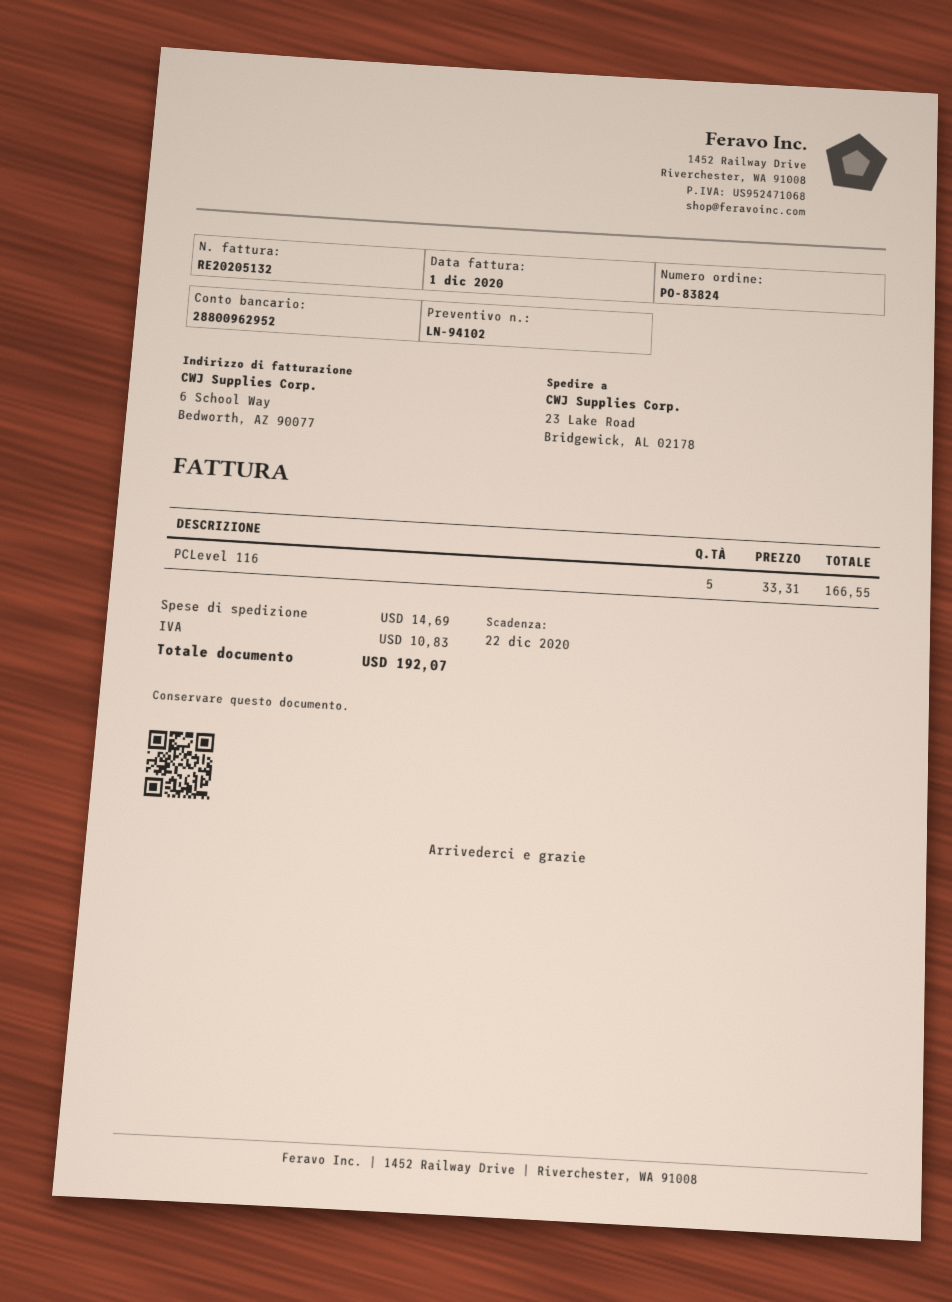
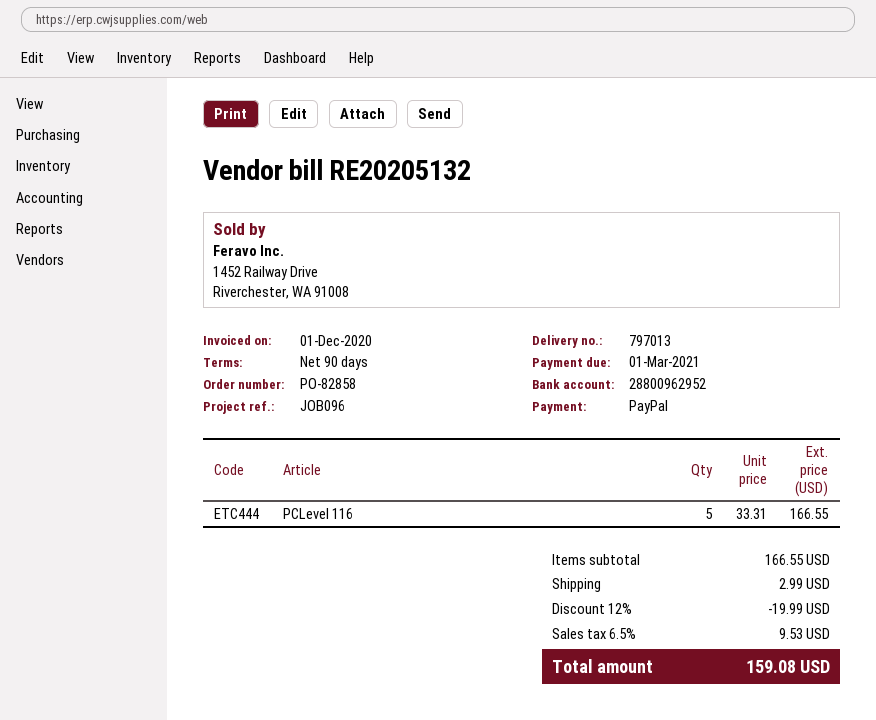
order number: PO-83824 -> PO-82858
due date: 2020-12-22 -> 2021-03-01
discount: none -> 12% = 19.99
shipping: 14.69 -> 2.99
tax: 10.83 -> 9.53
total: 192.07 -> 159.08

